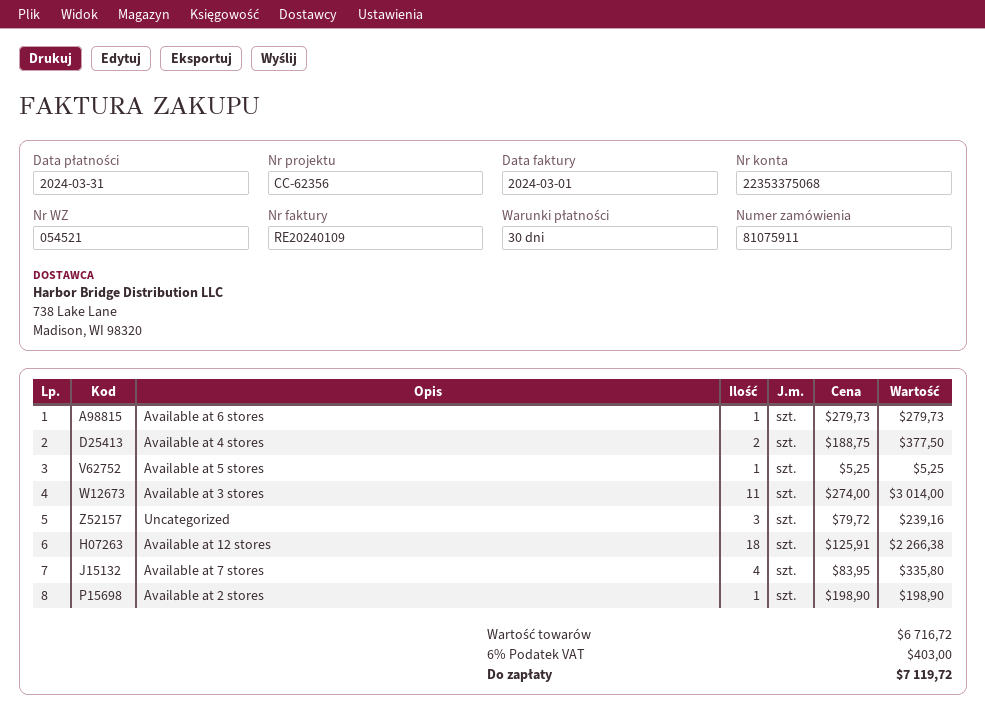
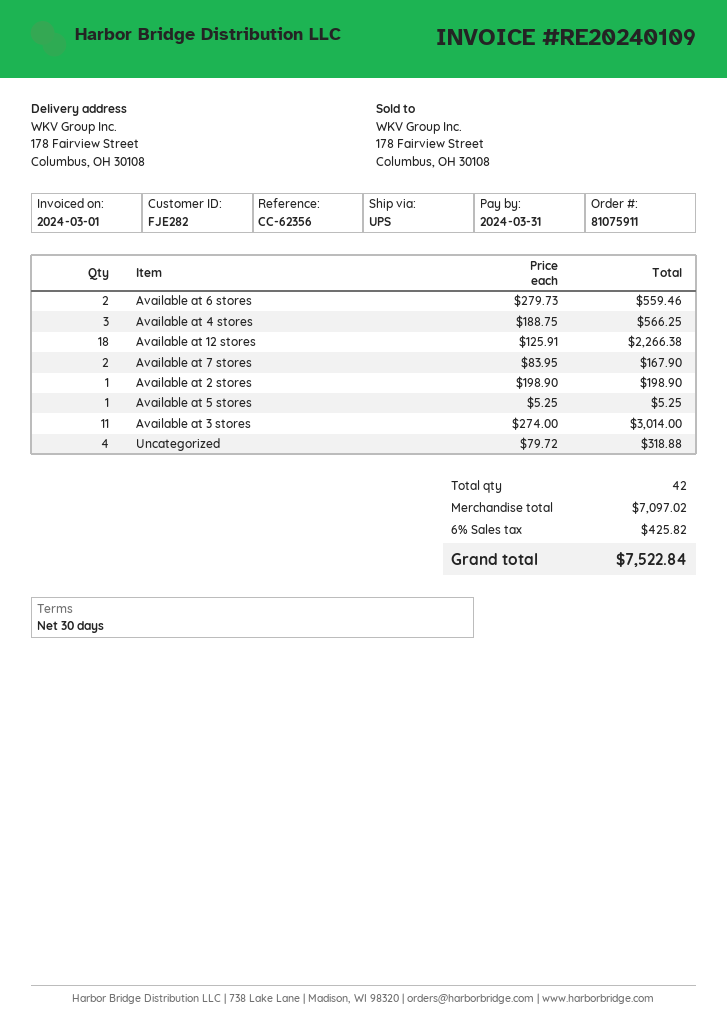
Available at 6 stores: 1 x 279.73 = 279.73 -> 2 x 279.73 = 559.46
Available at 4 stores: 2 x 188.75 = 377.50 -> 3 x 188.75 = 566.25
Uncategorized: 3 x 79.72 = 239.16 -> 4 x 79.72 = 318.88
Available at 7 stores: 4 x 83.95 = 335.80 -> 2 x 83.95 = 167.90
subtotal: 6716.72 -> 7097.02
tax: 6% = 403.00 -> 6% = 425.82
total: 7119.72 -> 7522.84

